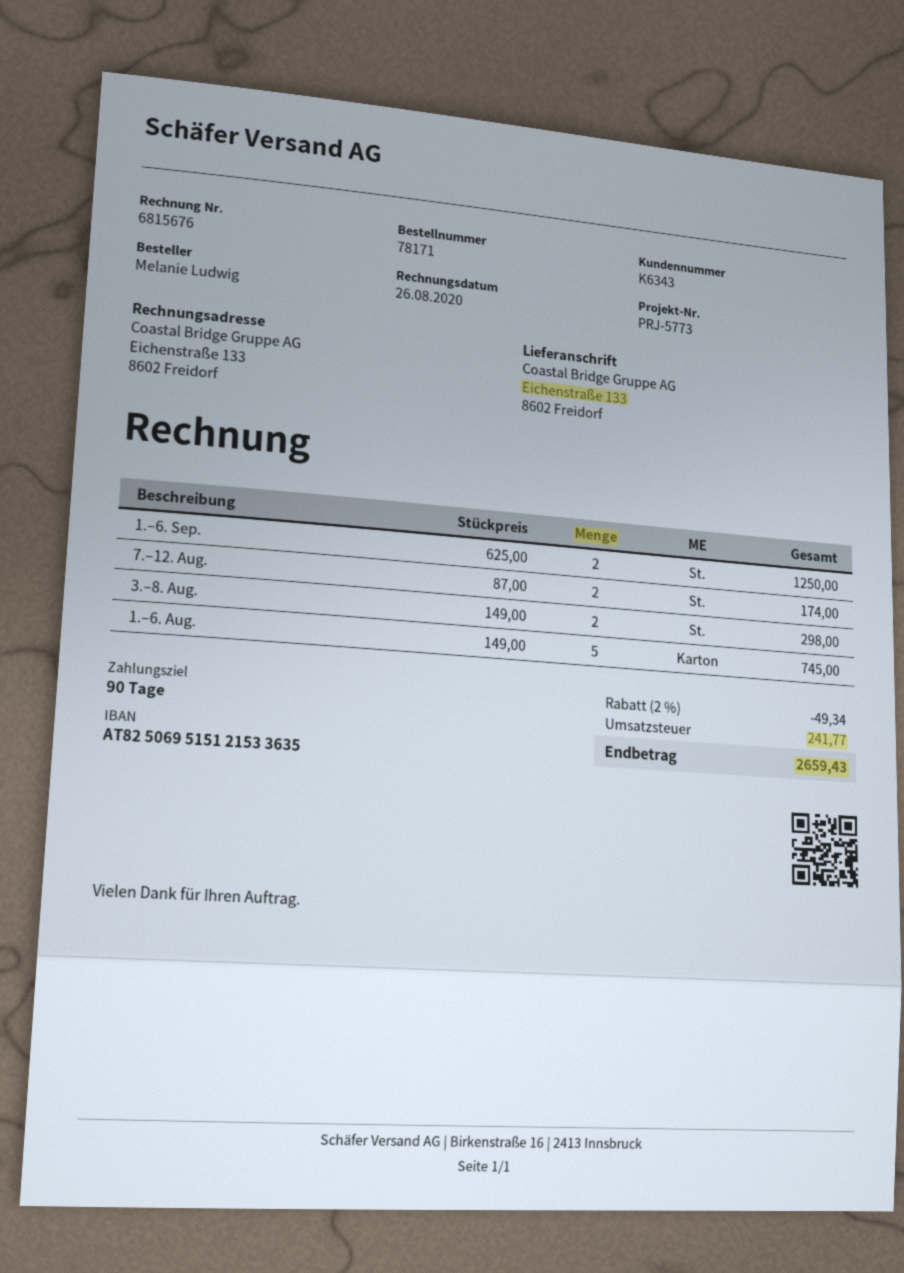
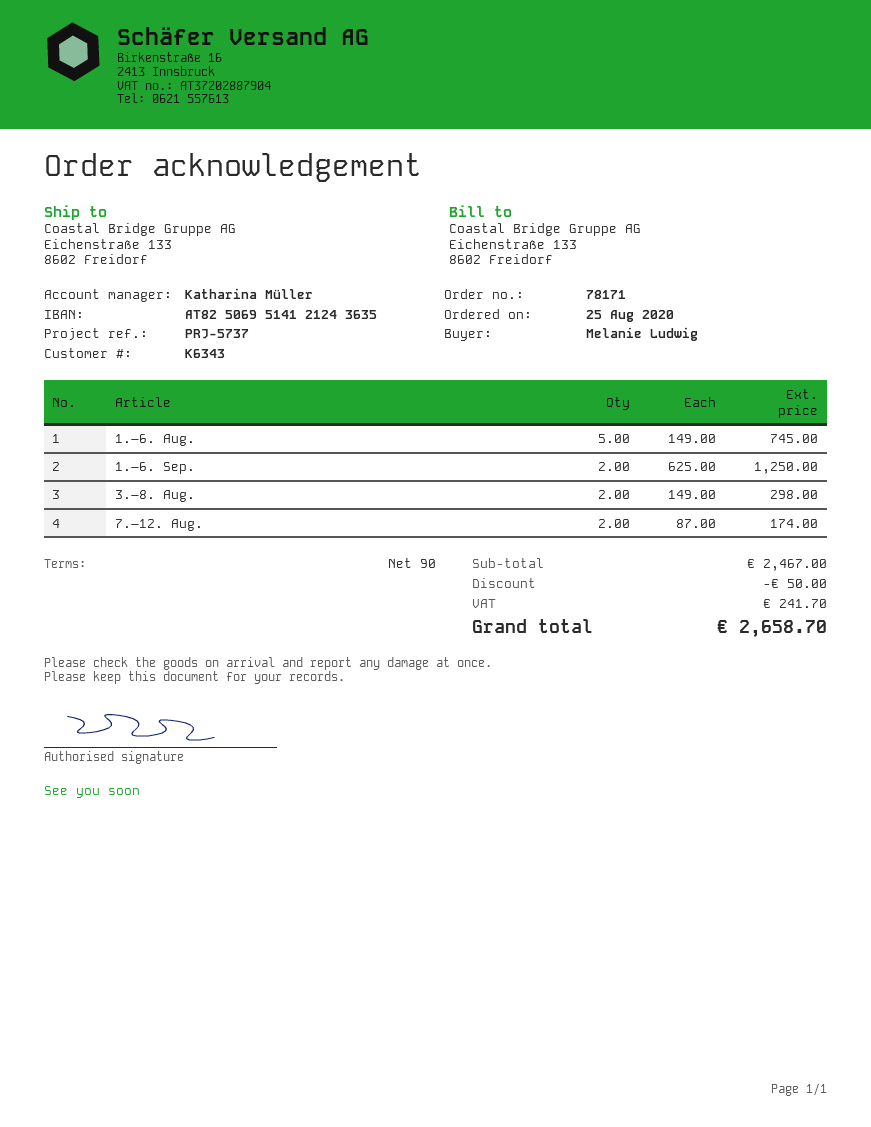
reference: PRJ-5773 -> PRJ-5737
bank account: AT825069515121533635 -> AT825069514121243635
discount: 49.34 -> 50.00
tax: 241.77 -> 241.70
total: 2659.43 -> 2658.70

